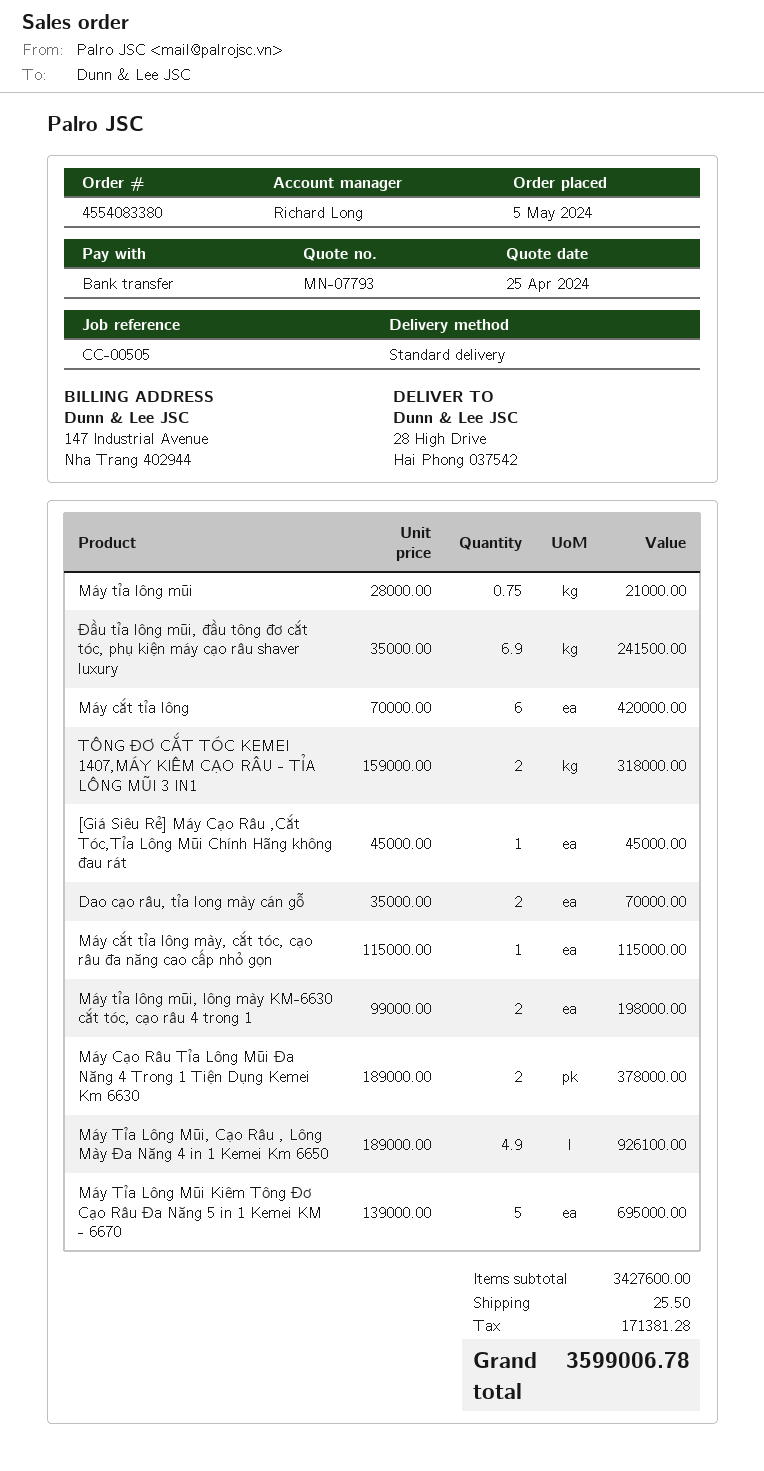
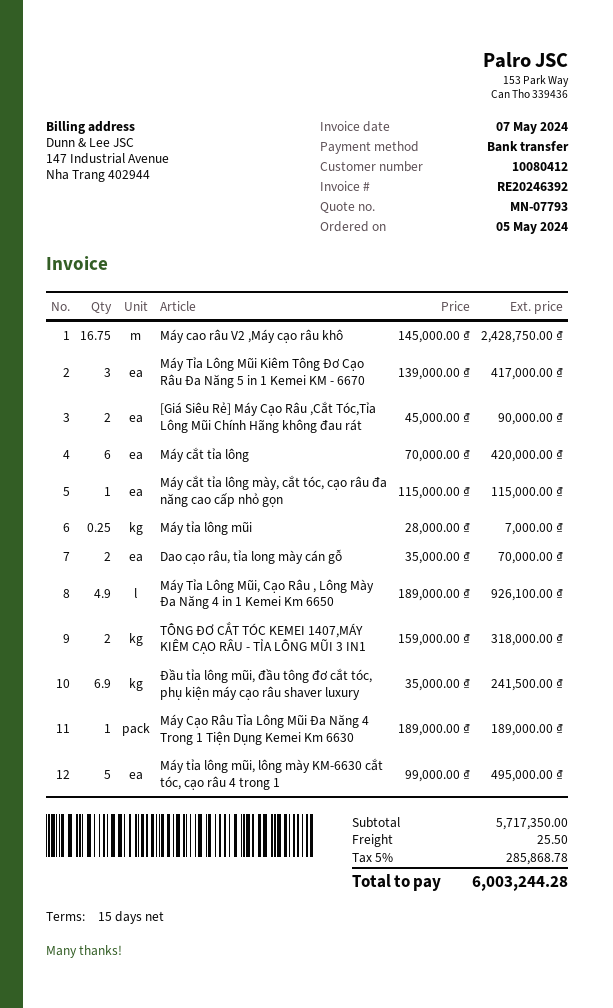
Máy tỉa lông mũi: 0.75 x 28000.00 = 21000.00 -> 0.25 x 28000.00 = 7000.00
[Giá Siêu Rẻ] Máy Cạo Râu ,Cắt Tóc,Tỉa Lông Mũi Chính Hãng không đau rát: 1 x 45000.00 = 45000.00 -> 2 x 45000.00 = 90000.00
Máy tỉa lông mũi, lông mày KM-6630 cắt tóc, cạo râu 4 trong 1: 2 x 99000.00 = 198000.00 -> 5 x 99000.00 = 495000.00
Máy Cạo Râu Tỉa Lông Mũi Đa Năng 4 Trong 1 Tiện Dụng Kemei Km 6630: 2 x 189000.00 = 378000.00 -> 1 x 189000.00 = 189000.00
Máy Tỉa Lông Mũi Kiêm Tông Đơ Cạo Râu Đa Năng 5 in 1 Kemei KM - 6670: 5 x 139000.00 = 695000.00 -> 3 x 139000.00 = 417000.00
Máy cao râu V2 ,Máy cạo râu khô: none -> 16.75 x 145000.00 = 2428750.00
subtotal: 3427600.00 -> 5717350.00
tax: 171381.28 -> 285868.78
total: 3599006.78 -> 6003244.28

